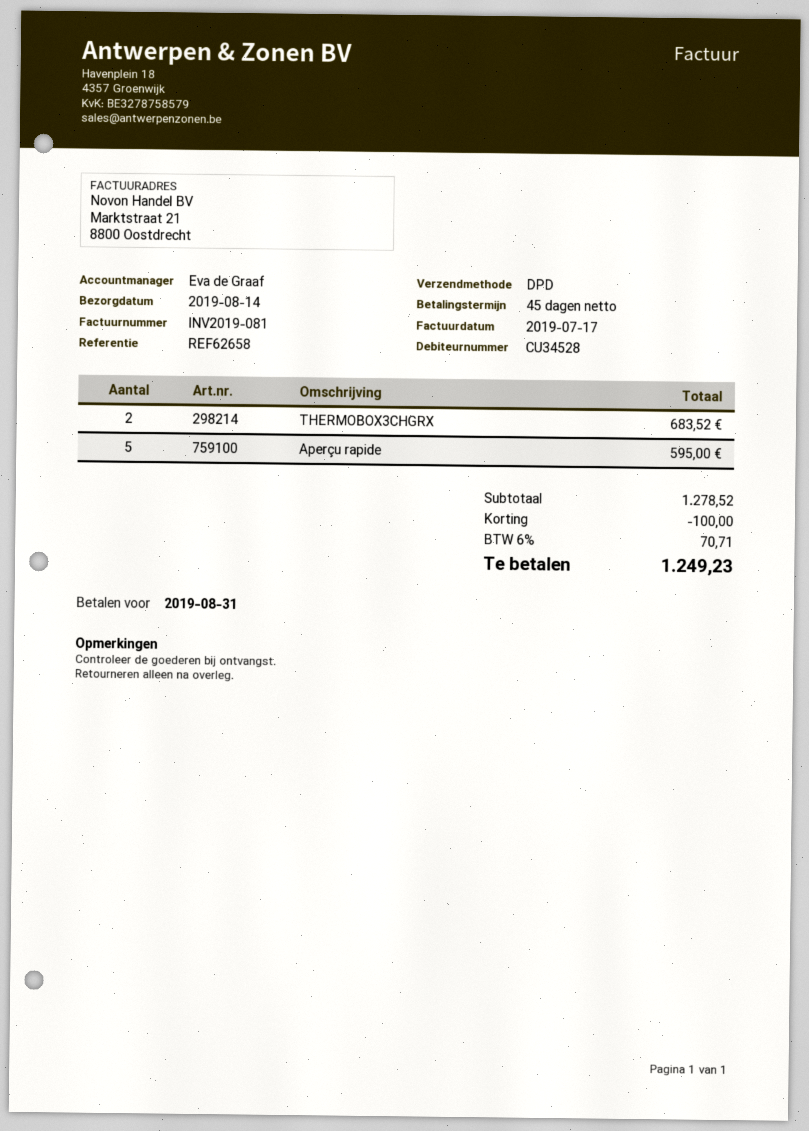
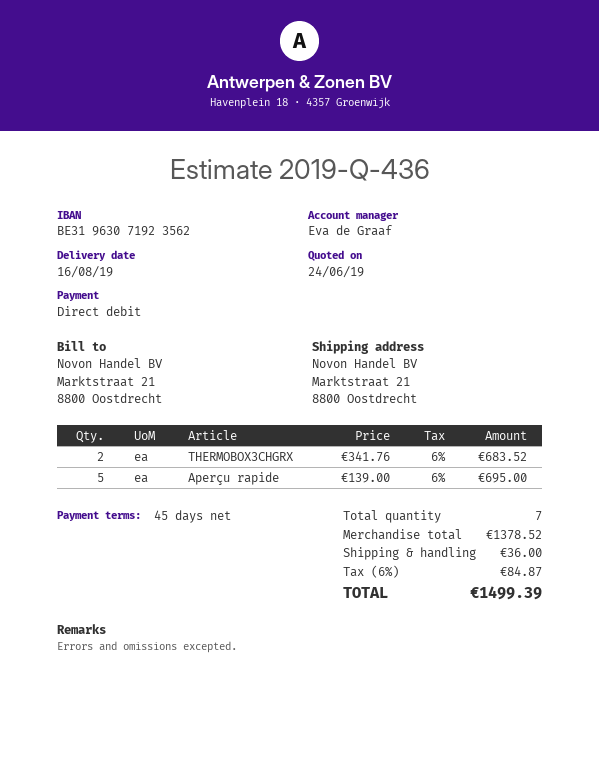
delivery date: 2019-08-14 -> 2019-08-16
Aperçu rapide: 5 for 595.00 -> 5 for 695.00
subtotal: 1278.52 -> 1378.52
discount: 100.00 -> none
shipping: none -> 36.00
tax: 6% = 70.71 -> 6% = 84.87
total: 1249.23 -> 1499.39

